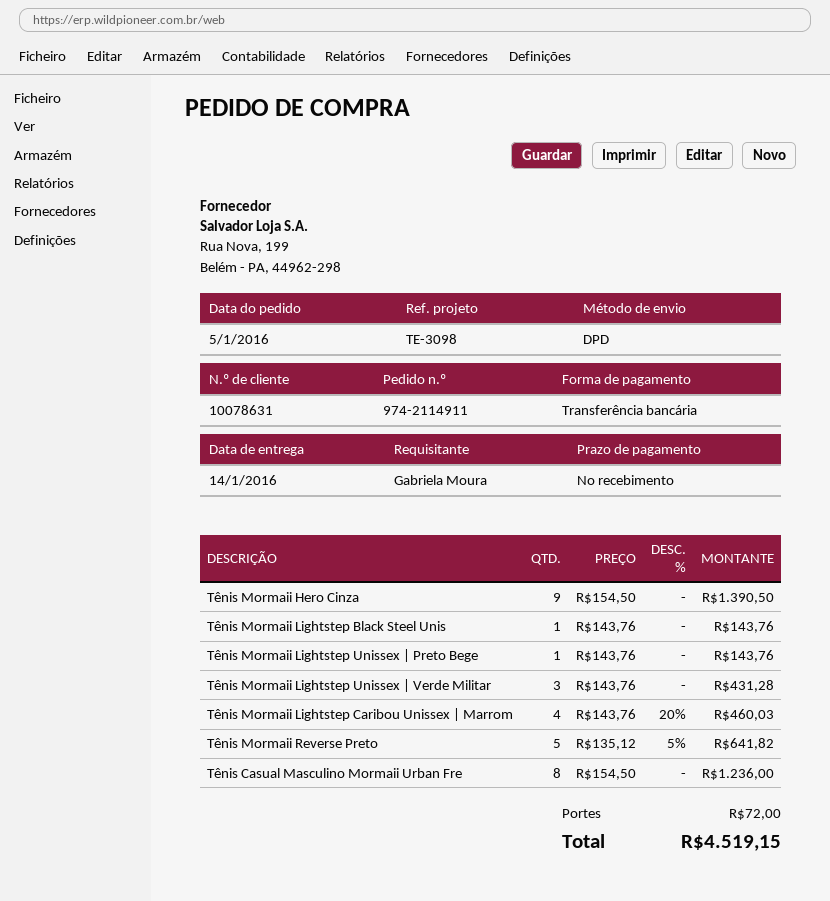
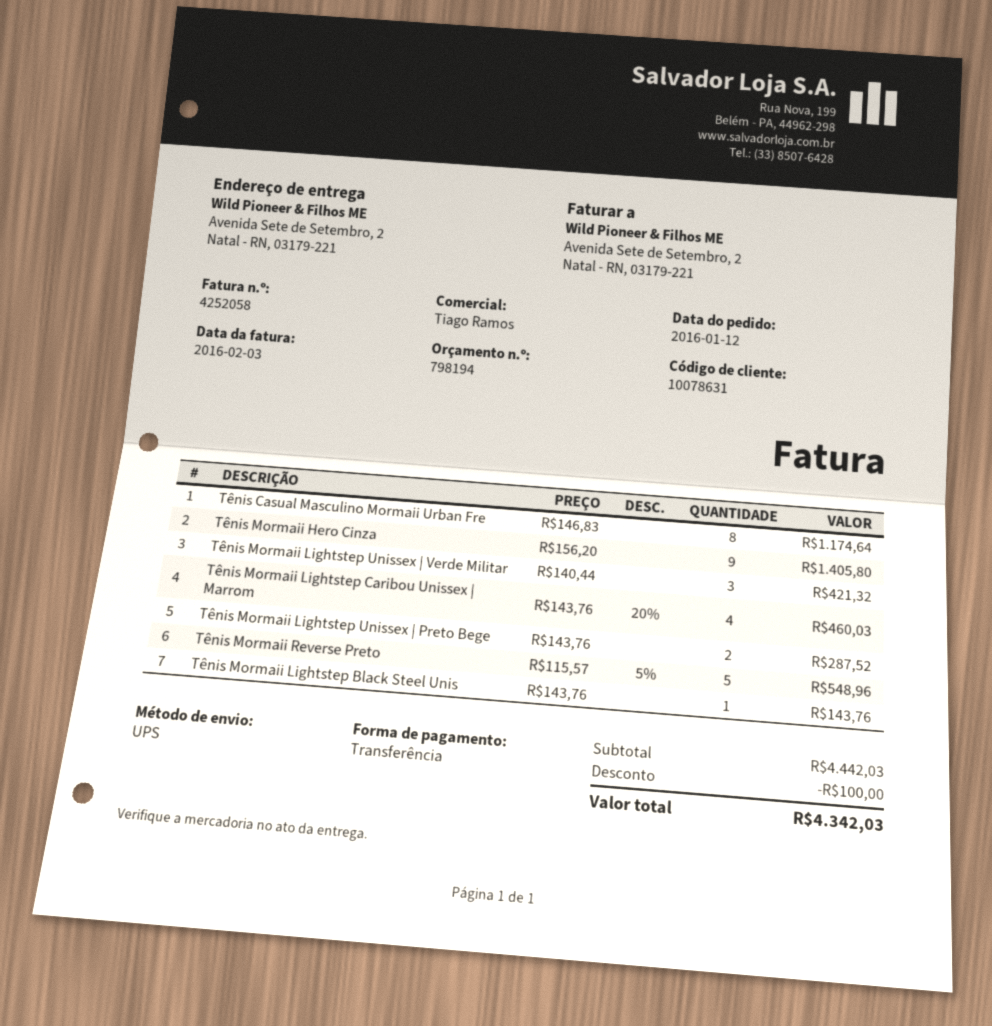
order date: 2016-01-05 -> 2016-01-12
shipping method: DPD -> UPS
Tênis Mormaii Hero Cinza: 9 x 154.50 = 1390.50 -> 9 x 156.20 = 1405.80
Tênis Mormaii Lightstep Unissex | Preto Bege: 1 x 143.76 = 143.76 -> 2 x 143.76 = 287.52
Tênis Mormaii Lightstep Unissex | Verde Militar: 3 x 143.76 = 431.28 -> 3 x 140.44 = 421.32
Tênis Mormaii Reverse Preto: 5 x 135.12 - 5% = 641.82 -> 5 x 115.57 - 5% = 548.96
Tênis Casual Masculino Mormaii Urban Fre: 8 x 154.50 = 1236.00 -> 8 x 146.83 = 1174.64
discount: none -> 100.00
shipping: 72.00 -> none
total: 4519.15 -> 4342.03

